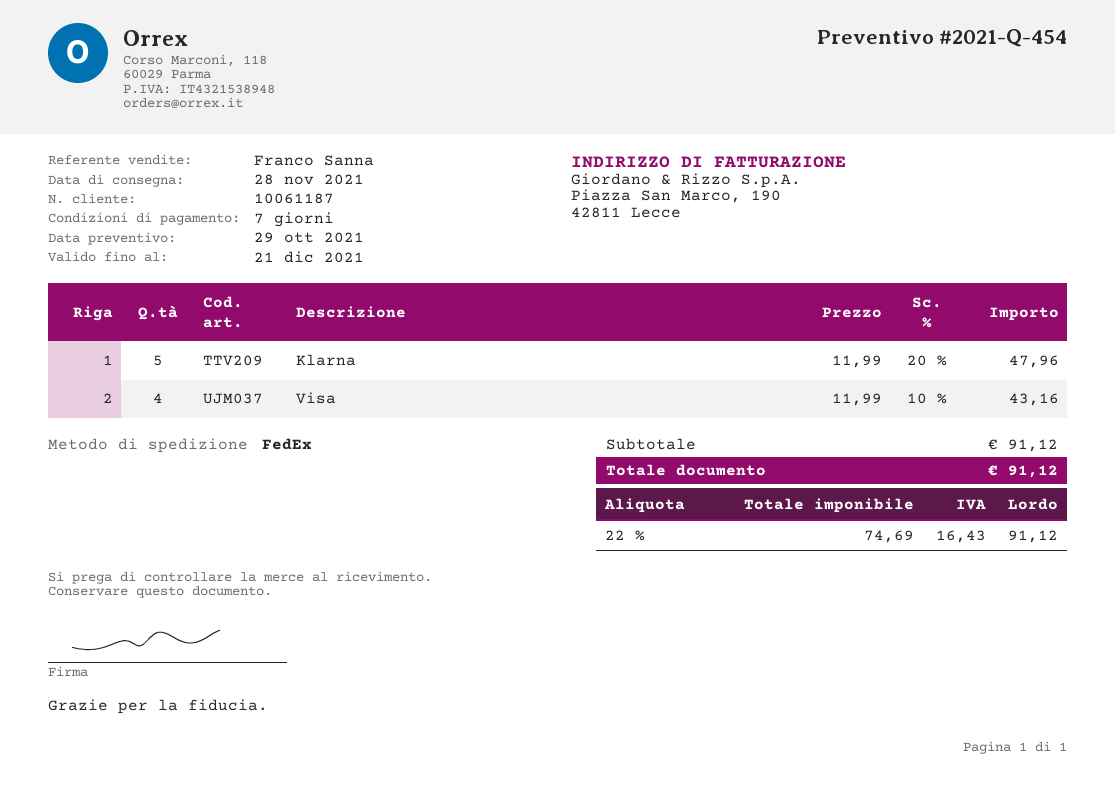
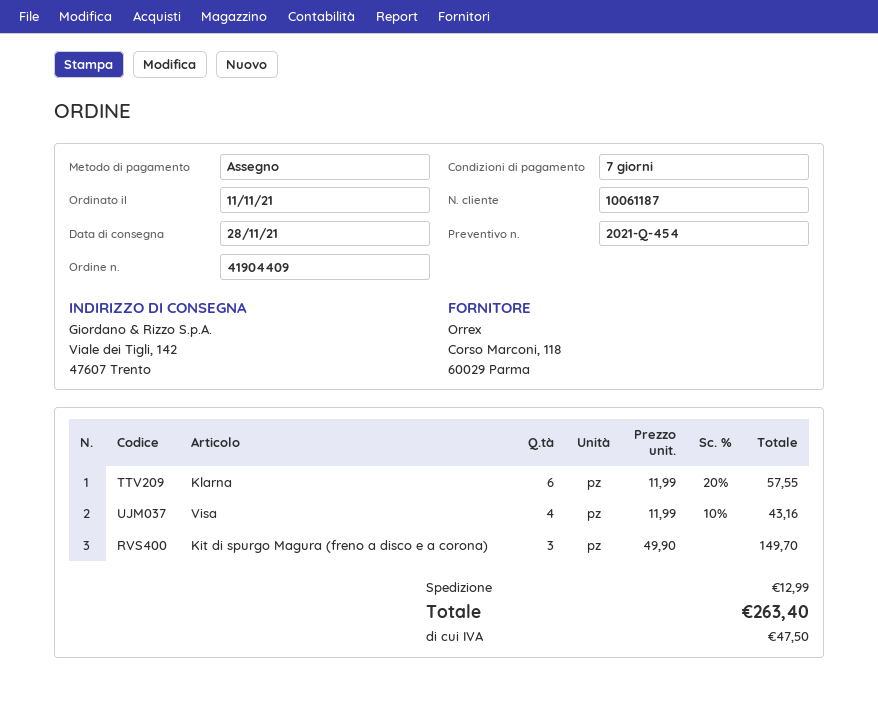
Klarna: 5 x 11.99 - 20% = 47.96 -> 6 x 11.99 - 20% = 57.55
Kit di spurgo Magura (freno a disco e a corona): none -> 3 x 49.90 = 149.70
shipping: none -> 12.99
tax: 16.43 -> 47.50
total: 91.12 -> 263.40

